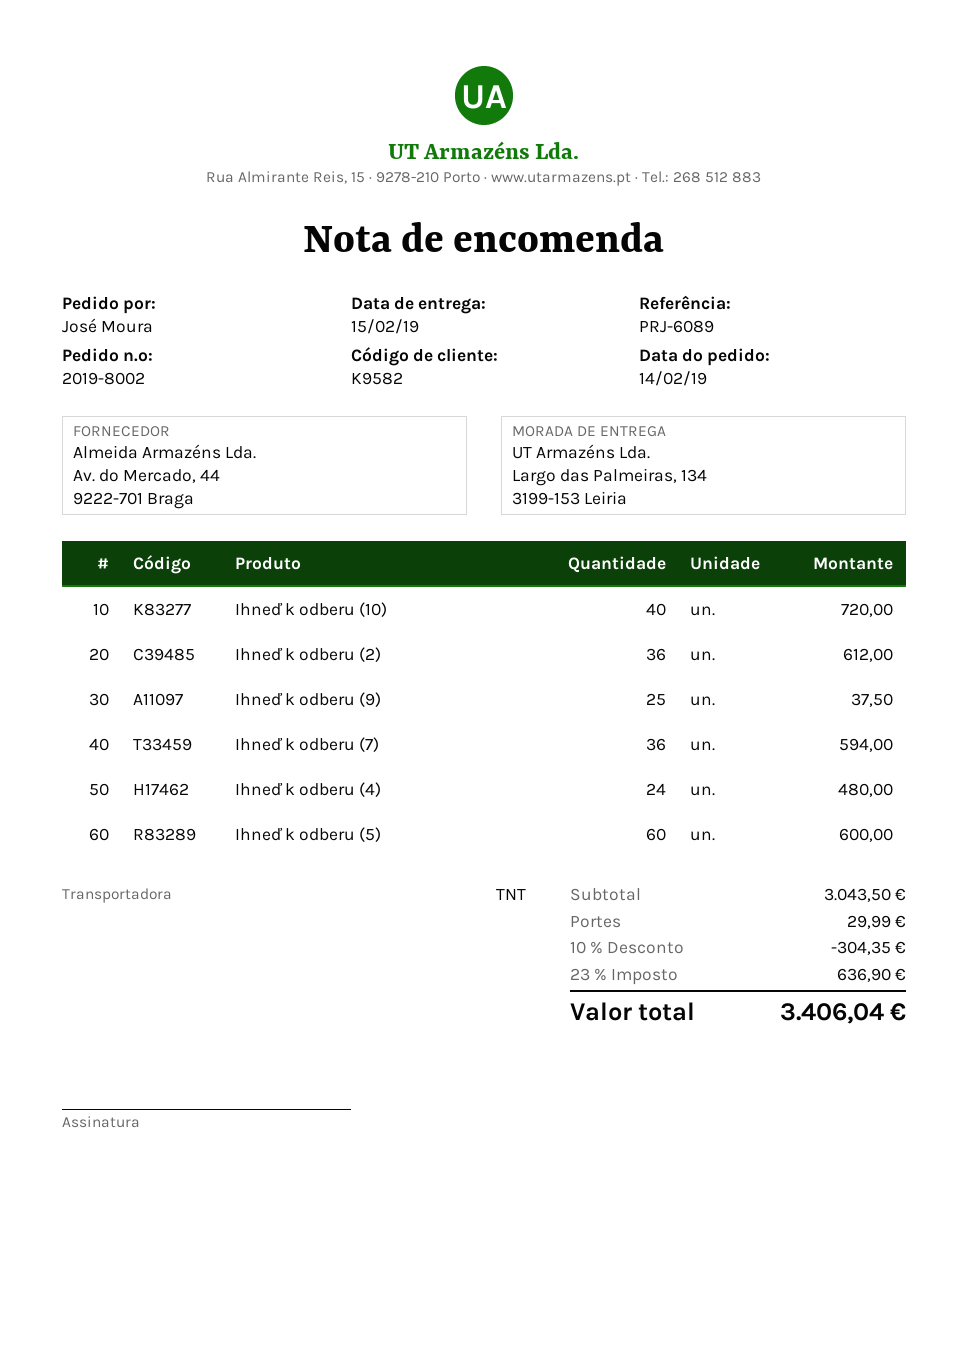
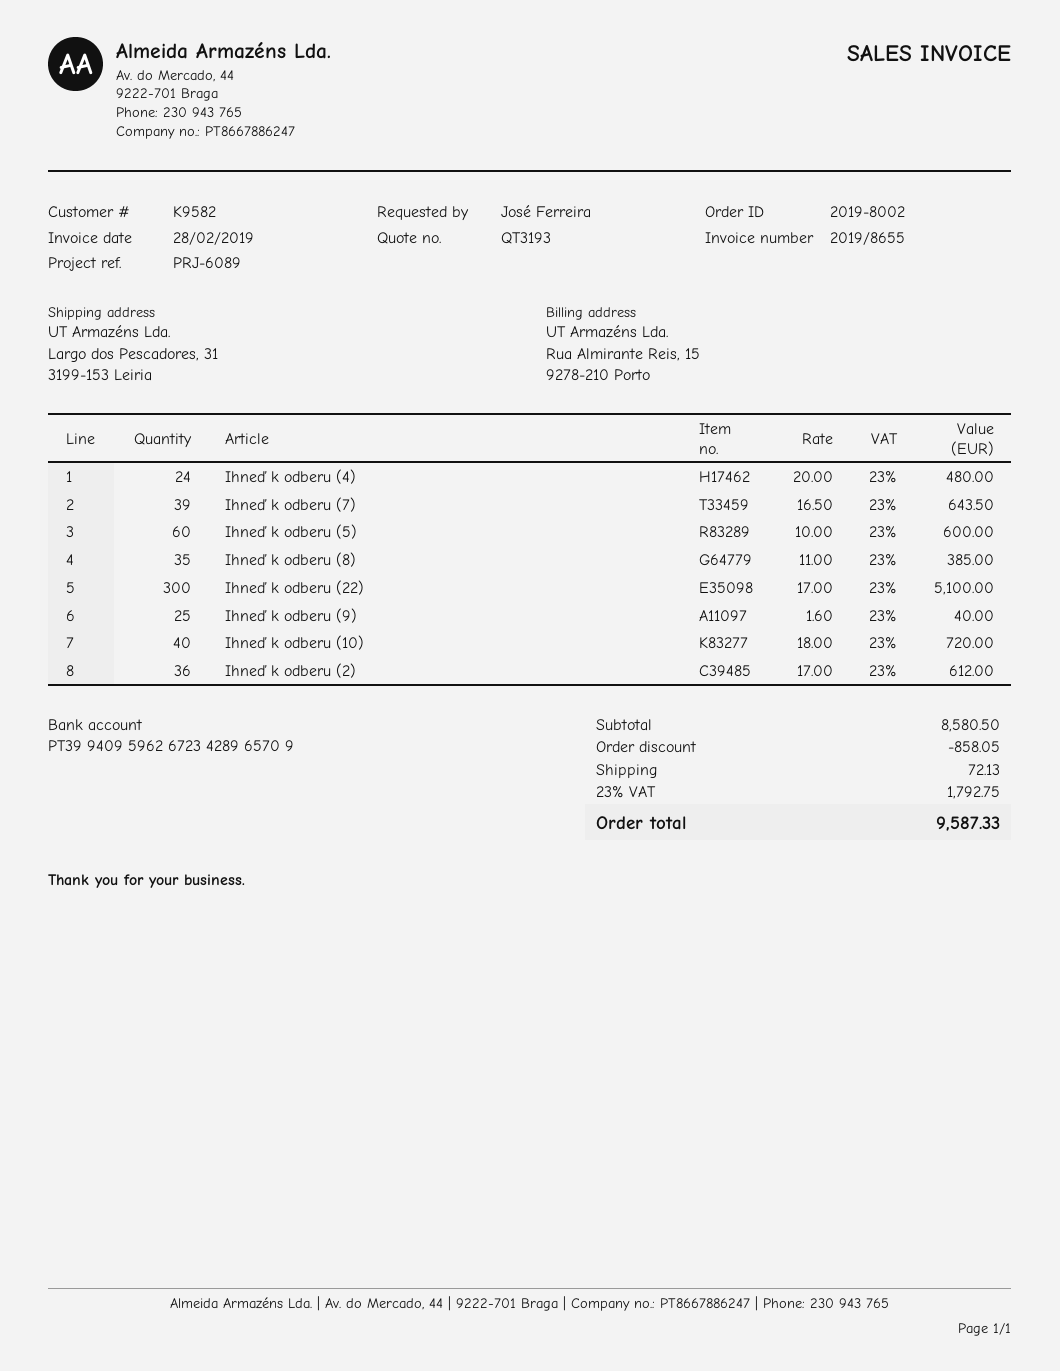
ordered by: José Moura -> José Ferreira
ship to: Largo das Palmeiras, 134, 3199-153 Leiria -> Largo dos Pescadores, 31, 3199-153 Leiria
Ihneď k odberu (9): 25 for 37.50 -> 25 for 40.00
Ihneď k odberu (7): 36 for 594.00 -> 39 for 643.50
Ihneď k odberu (8): none -> 35 for 385.00
Ihneď k odberu (22): none -> 300 for 5100.00
subtotal: 3043.50 -> 8580.50
discount: 304.35 -> 858.05
shipping: 29.99 -> 72.13
tax: 23% = 636.90 -> 23% = 1792.75
total: 3406.04 -> 9587.33

